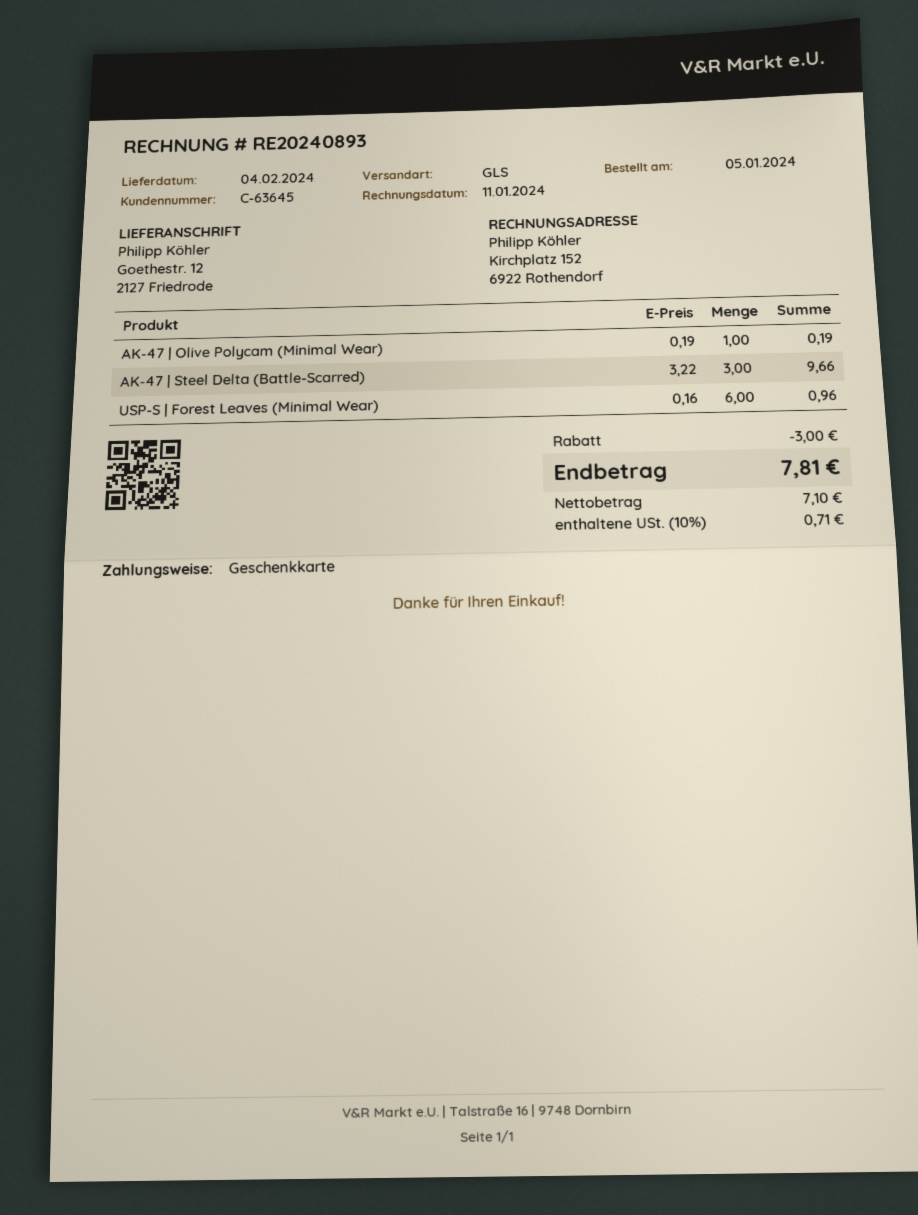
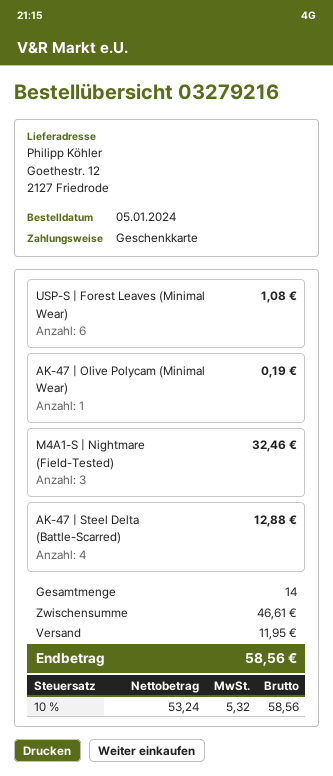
AK-47 | Steel Delta (Battle-Scarred): 3 for 9.66 -> 4 for 12.88
USP-S | Forest Leaves (Minimal Wear): 6 for 0.96 -> 6 for 1.08
M4A1-S | Nightmare (Field-Tested): none -> 3 for 32.46
discount: 3.00 -> none
shipping: none -> 11.95
net: 7.10 -> 53.24
tax: 10% = 0.71 -> 10% = 5.32
total: 7.81 -> 58.56

